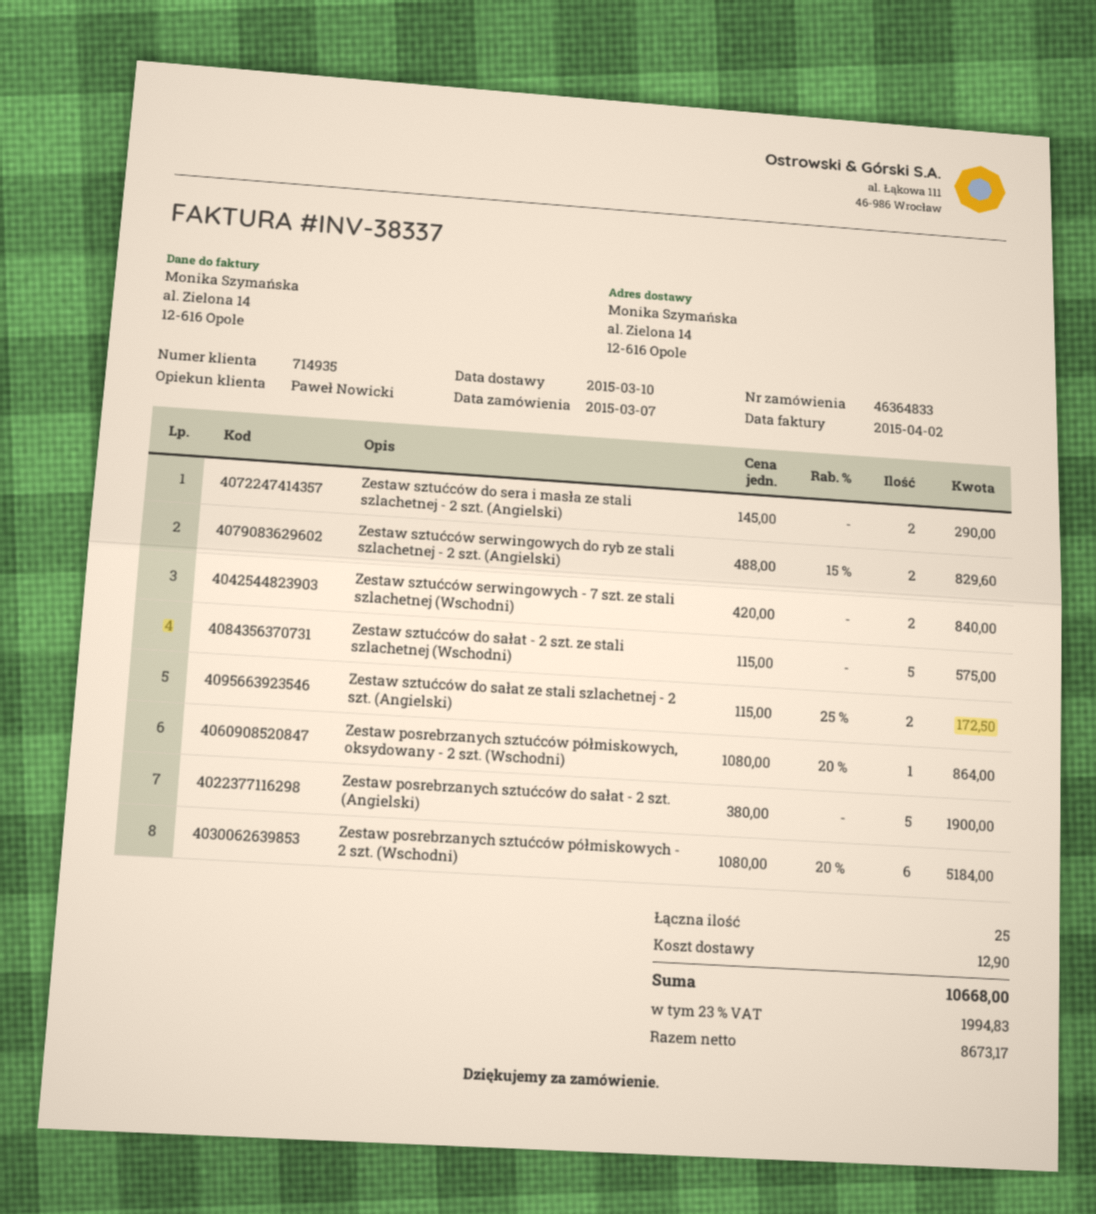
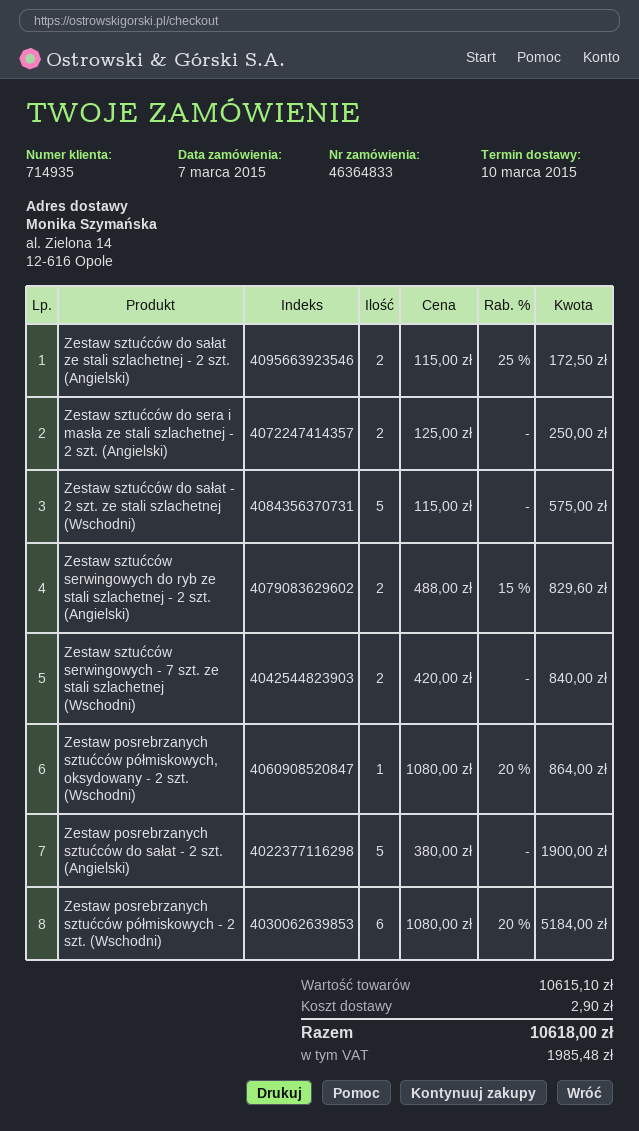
Zestaw sztućców do sera i masła ze stali szlachetnej - 2 szt. (Angielski): 2 x 145.00 = 290.00 -> 2 x 125.00 = 250.00
shipping: 12.90 -> 2.90
tax: 1994.83 -> 1985.48
total: 10668.00 -> 10618.00

